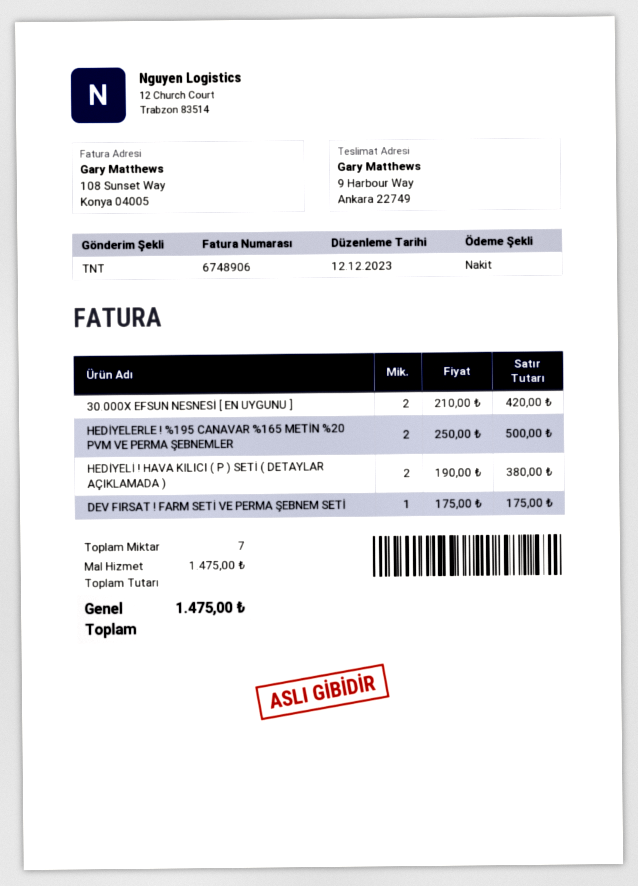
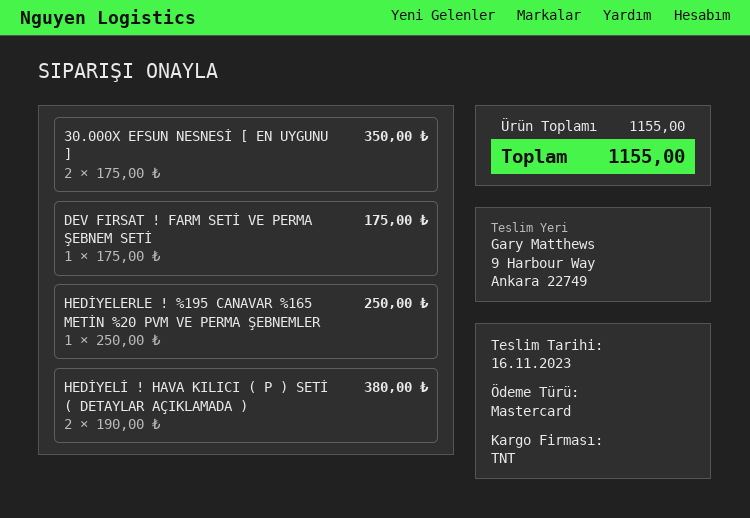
payment method: cash -> Mastercard
30.000X EFSUN NESNESİ [ EN UYGUNU ]: 2 x 210.00 = 420.00 -> 2 x 175.00 = 350.00
HEDİYELERLE ! %195 CANAVAR %165 METİN %20 PVM VE PERMA ŞEBNEMLER: 2 x 250.00 = 500.00 -> 1 x 250.00 = 250.00
subtotal: 1475.00 -> 1155.00
total: 1475.00 -> 1155.00

